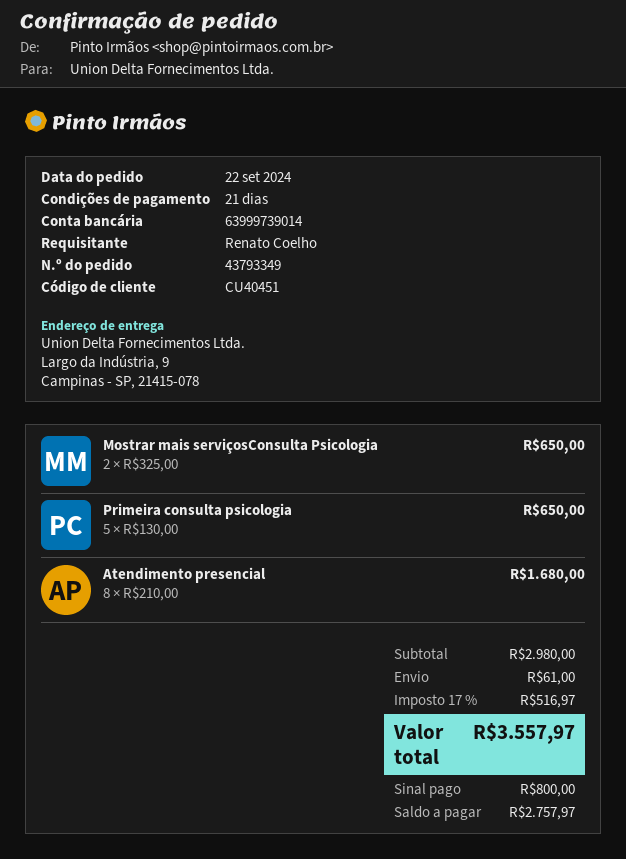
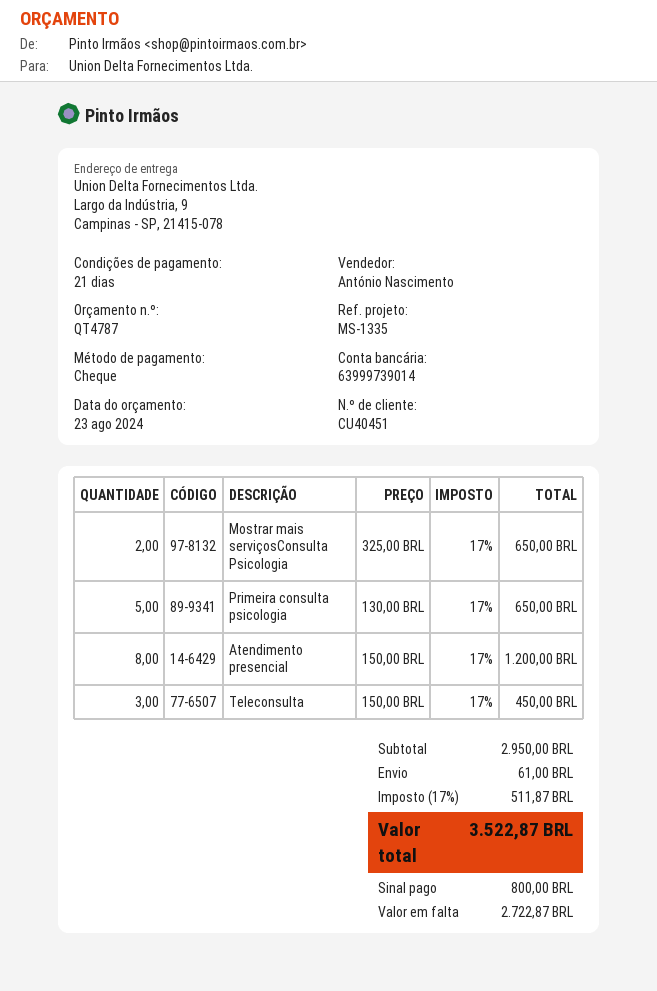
Atendimento presencial: 8 x 210.00 = 1680.00 -> 8 x 150.00 = 1200.00
Teleconsulta: none -> 3 x 150.00 = 450.00
subtotal: 2980.00 -> 2950.00
tax: 17% = 516.97 -> 17% = 511.87
total: 3557.97 -> 3522.87
balance: 2757.97 -> 2722.87

